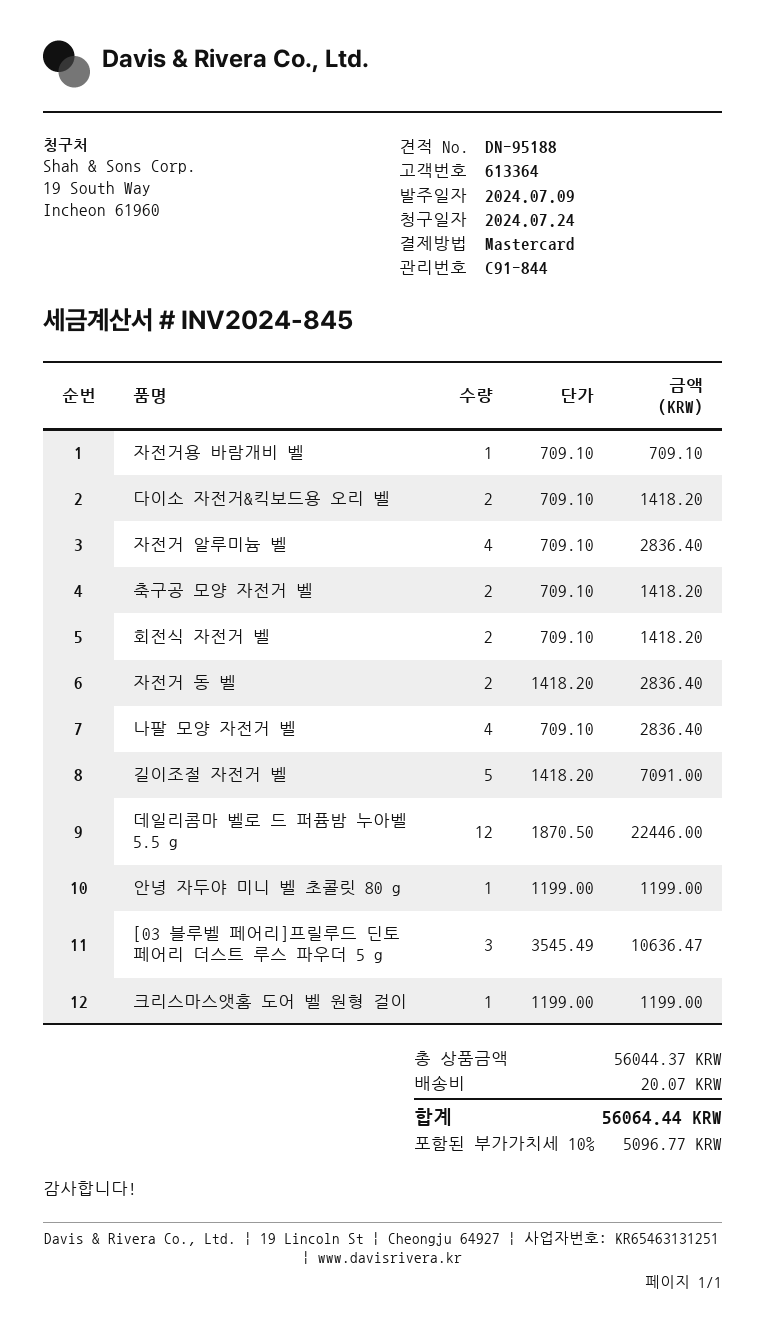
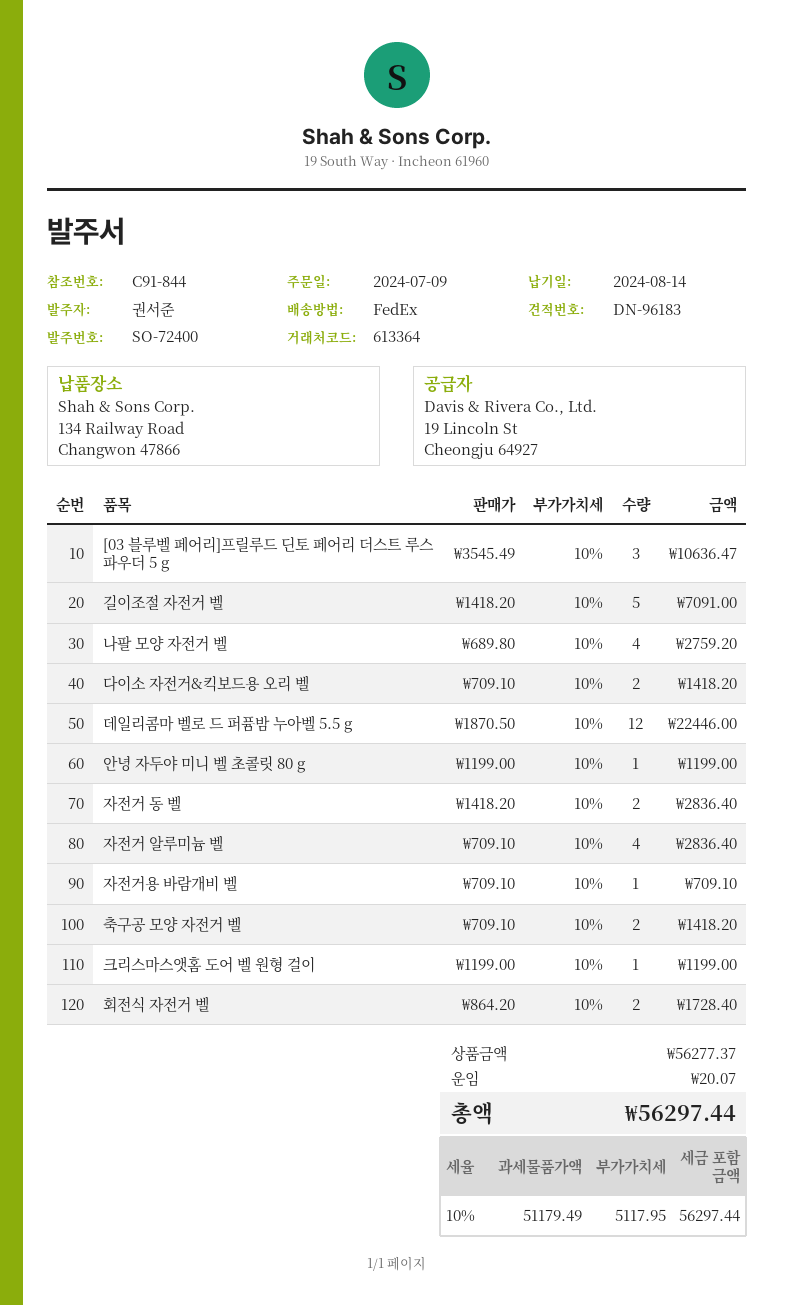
quote number: DN-95188 -> DN-96183
회전식 자전거 벨: 2 x 709.10 = 1418.20 -> 2 x 864.20 = 1728.40
나팔 모양 자전거 벨: 4 x 709.10 = 2836.40 -> 4 x 689.80 = 2759.20
subtotal: 56044.37 -> 56277.37
tax: 10% = 5096.77 -> 10% = 5117.95
total: 56064.44 -> 56297.44

